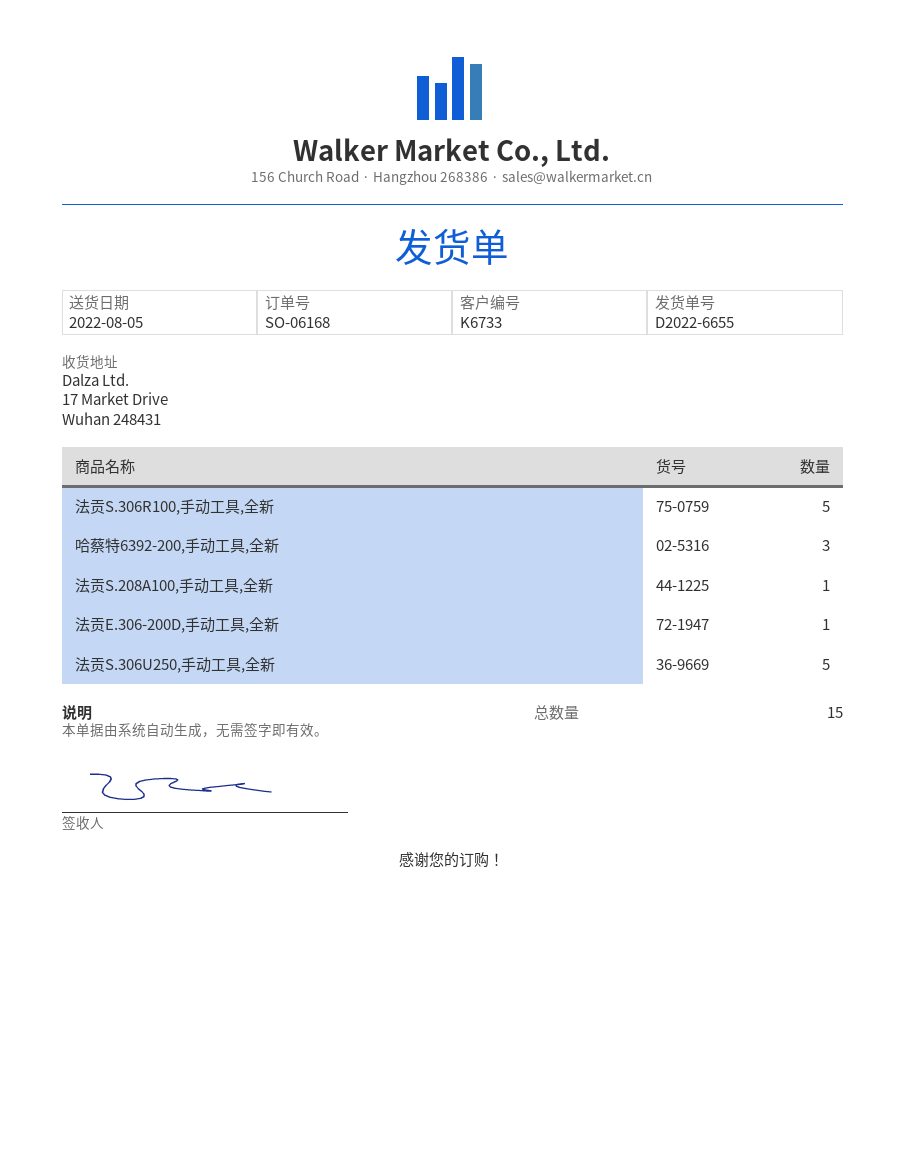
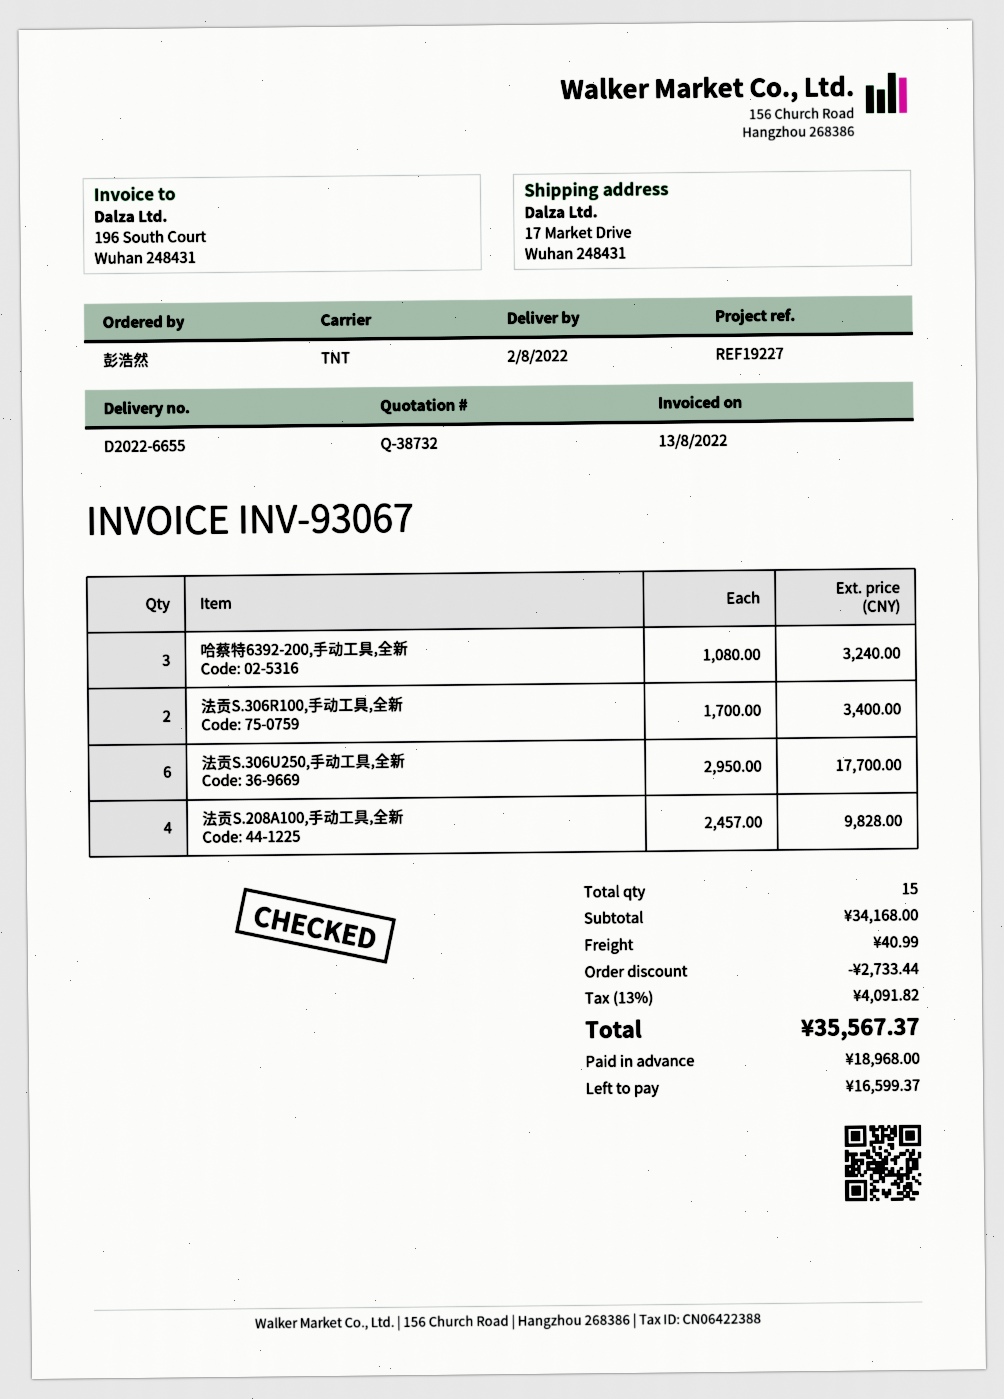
delivery date: 2022-08-05 -> 2022-08-02
法贡S.306R100,手动工具,全新: 5 -> 2
法贡S.208A100,手动工具,全新: 1 -> 4
法贡E.306-200D,手动工具,全新: 1 -> none
法贡S.306U250,手动工具,全新: 5 -> 6

